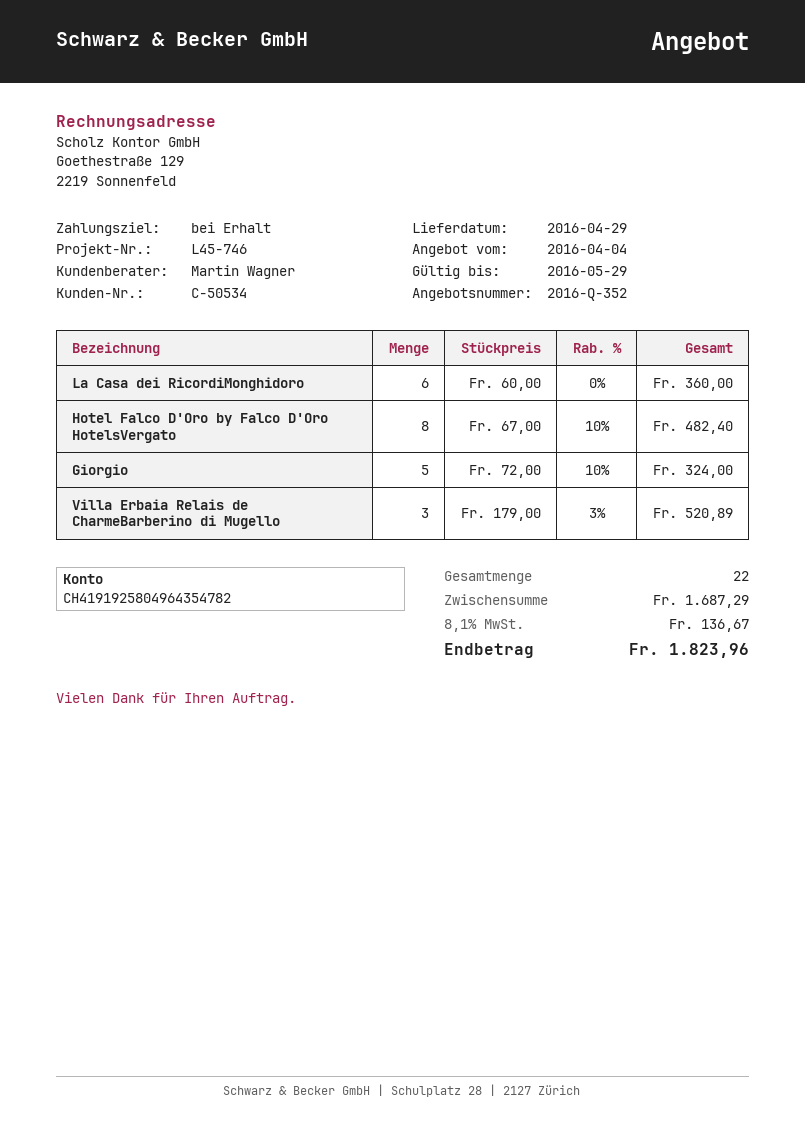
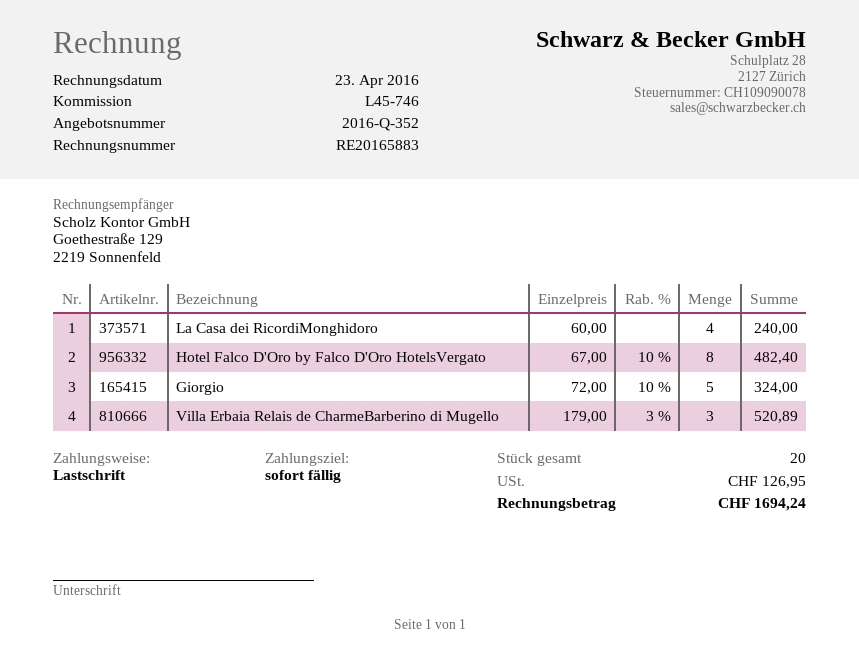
La Casa dei RicordiMonghidoro: 6 x 60.00 = 360.00 -> 4 x 60.00 = 240.00
total quantity: 22 -> 20
tax: 136.67 -> 126.95
total: 1823.96 -> 1694.24

